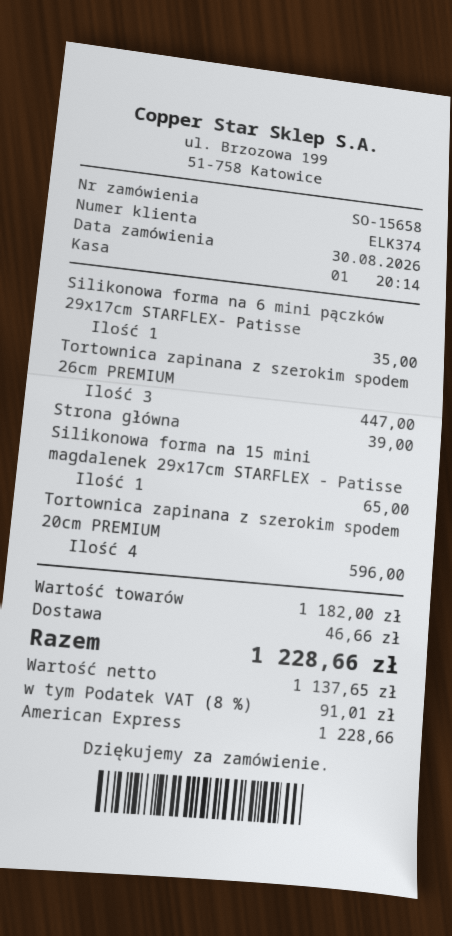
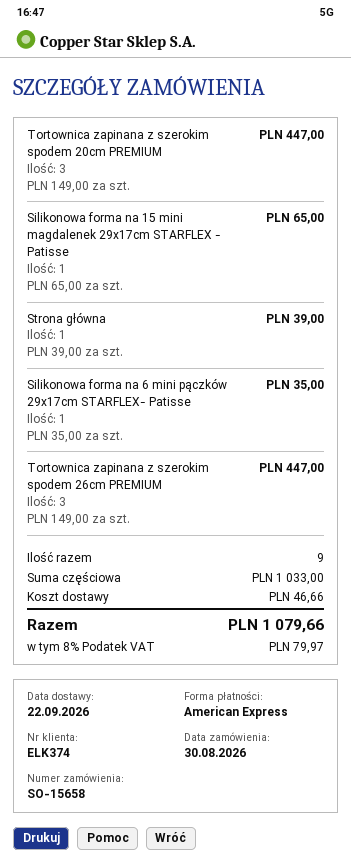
Tortownica zapinana z szerokim spodem 20cm PREMIUM: 4 for 596.00 -> 3 for 447.00
subtotal: 1182.00 -> 1033.00
tax: 8% = 91.01 -> 8% = 79.97
total: 1228.66 -> 1079.66

